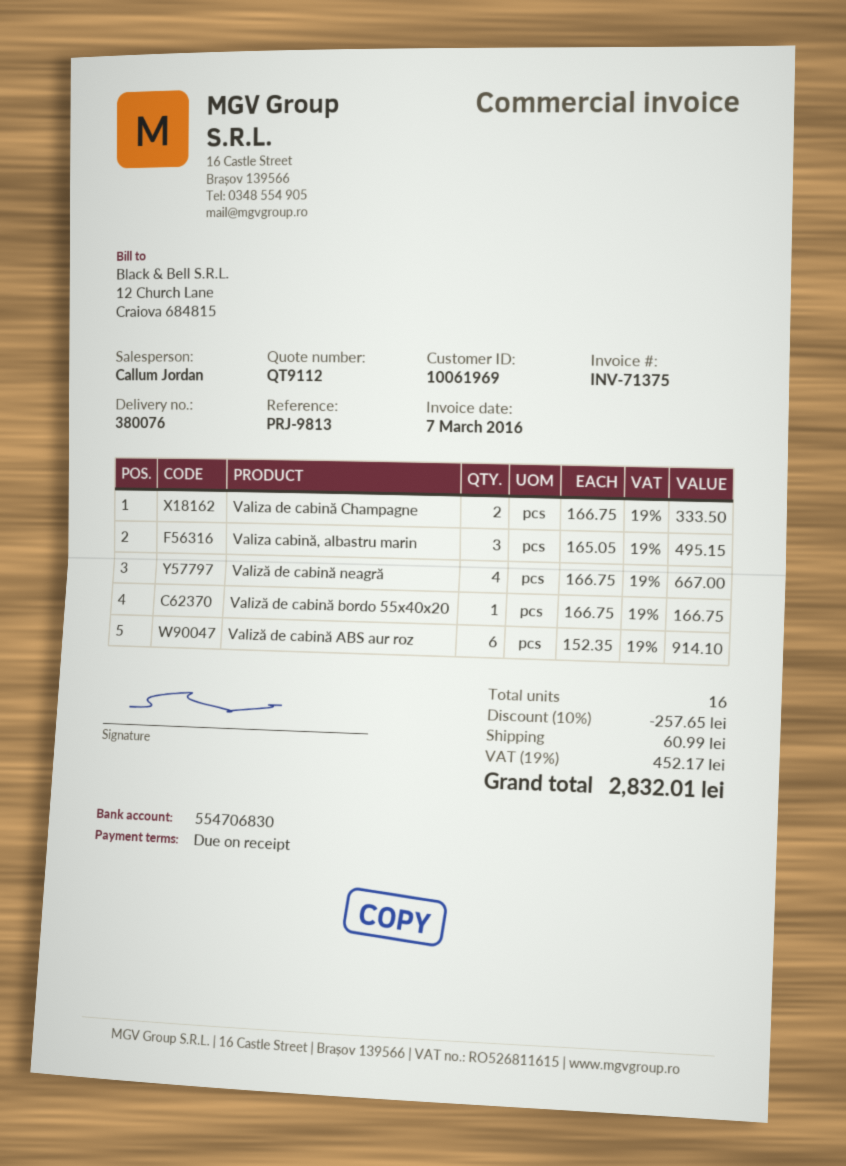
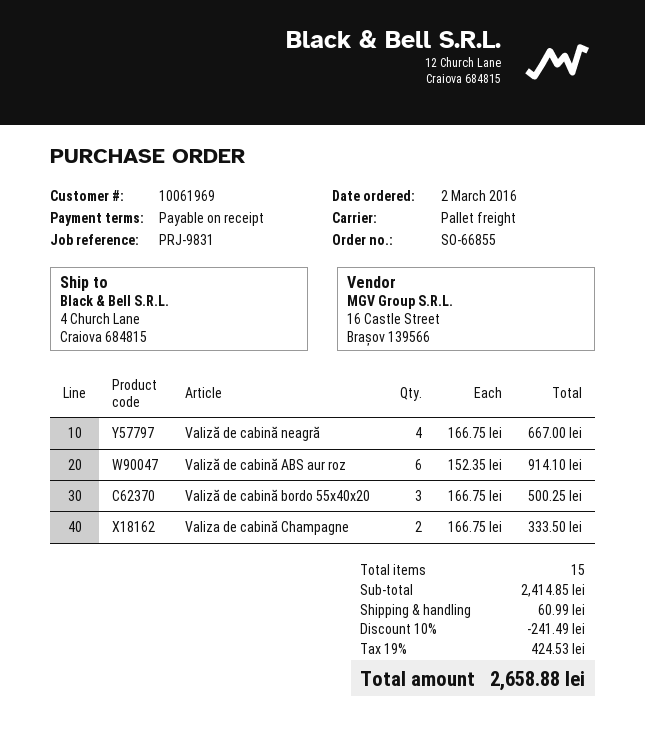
reference: PRJ-9813 -> PRJ-9831
Valiza cabină, albastru marin: 3 x 165.05 = 495.15 -> none
Valiză de cabină bordo 55x40x20: 1 x 166.75 = 166.75 -> 3 x 166.75 = 500.25
total quantity: 16 -> 15
discount: 10% = 257.65 -> 10% = 241.49
tax: 19% = 452.17 -> 19% = 424.53
total: 2832.01 -> 2658.88

